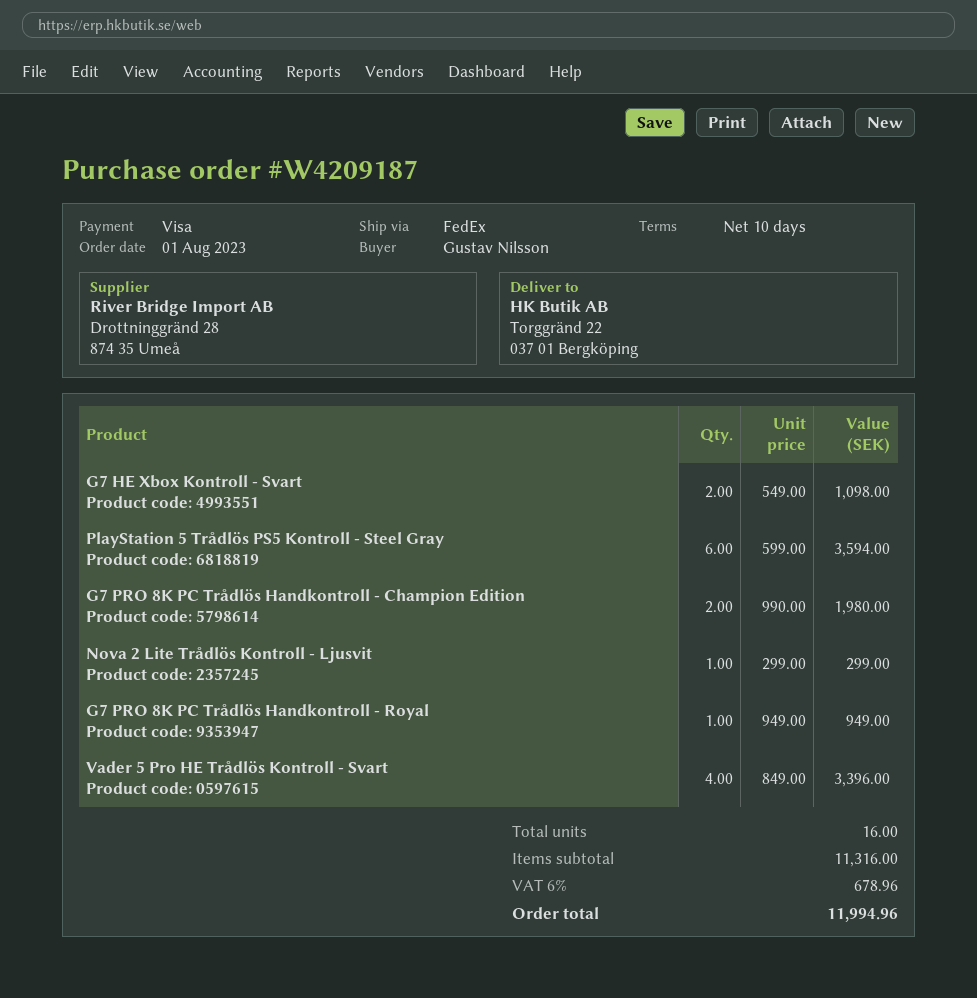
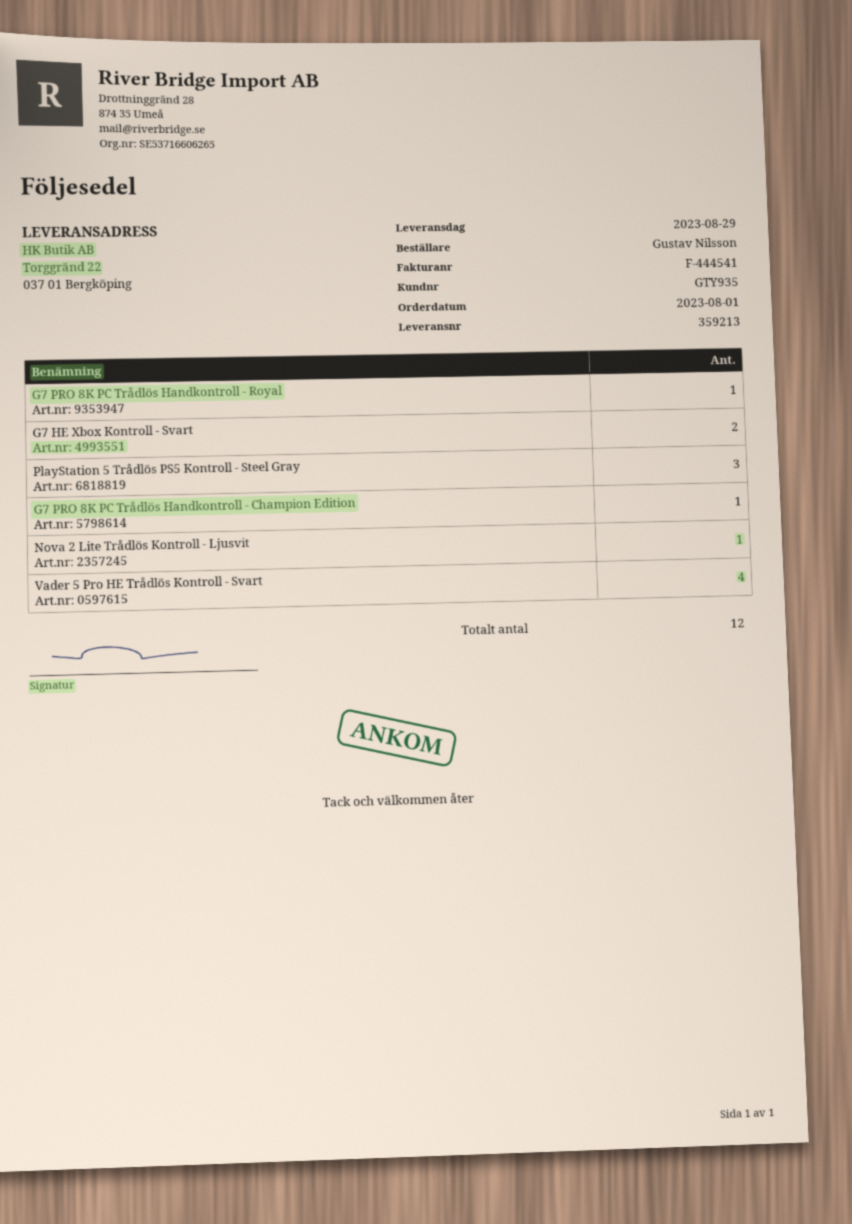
PlayStation 5 Trådlös PS5 Kontroll - Steel Gray: 6 -> 3
G7 PRO 8K PC Trådlös Handkontroll - Champion Edition: 2 -> 1
total quantity: 16 -> 12

